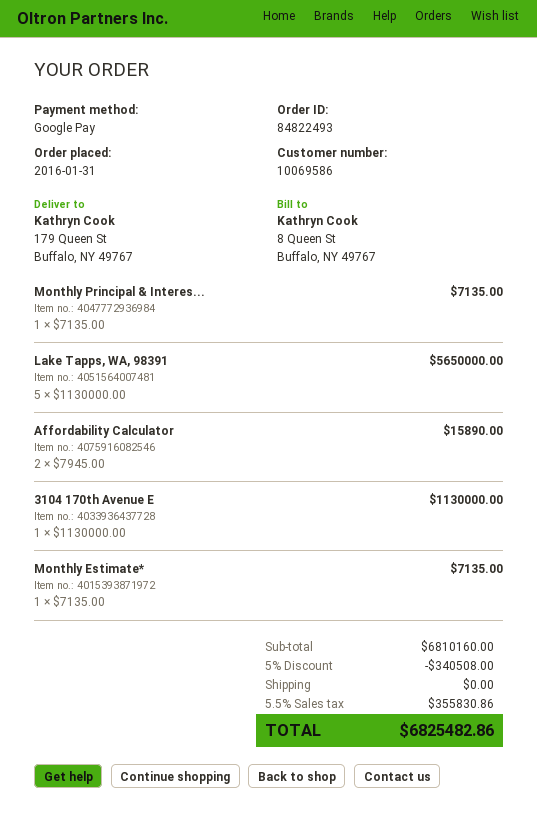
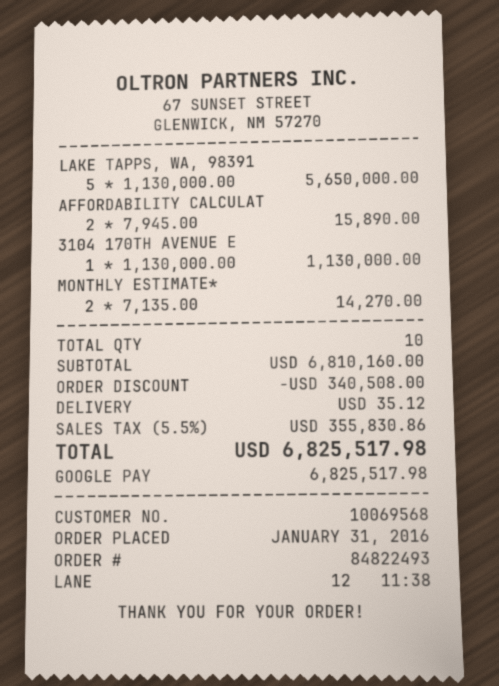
customer number: 10069586 -> 10069568
Monthly Principal & Interes...: 1 x 7135.00 = 7135.00 -> none
Monthly Estimate*: 1 x 7135.00 = 7135.00 -> 2 x 7135.00 = 14270.00
shipping: 0.00 -> 35.12
total: 6825482.86 -> 6825517.98

